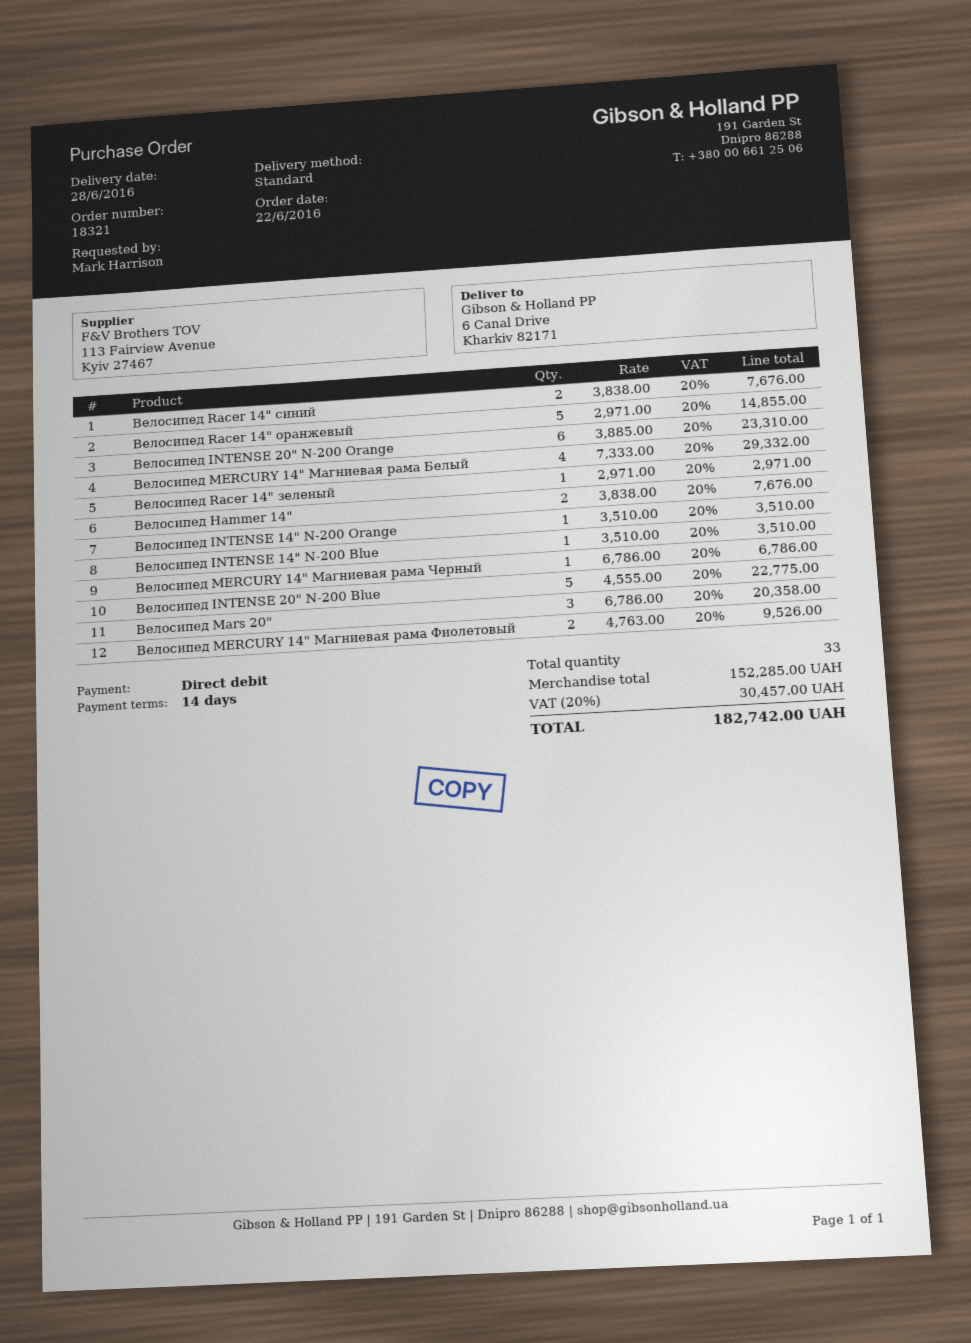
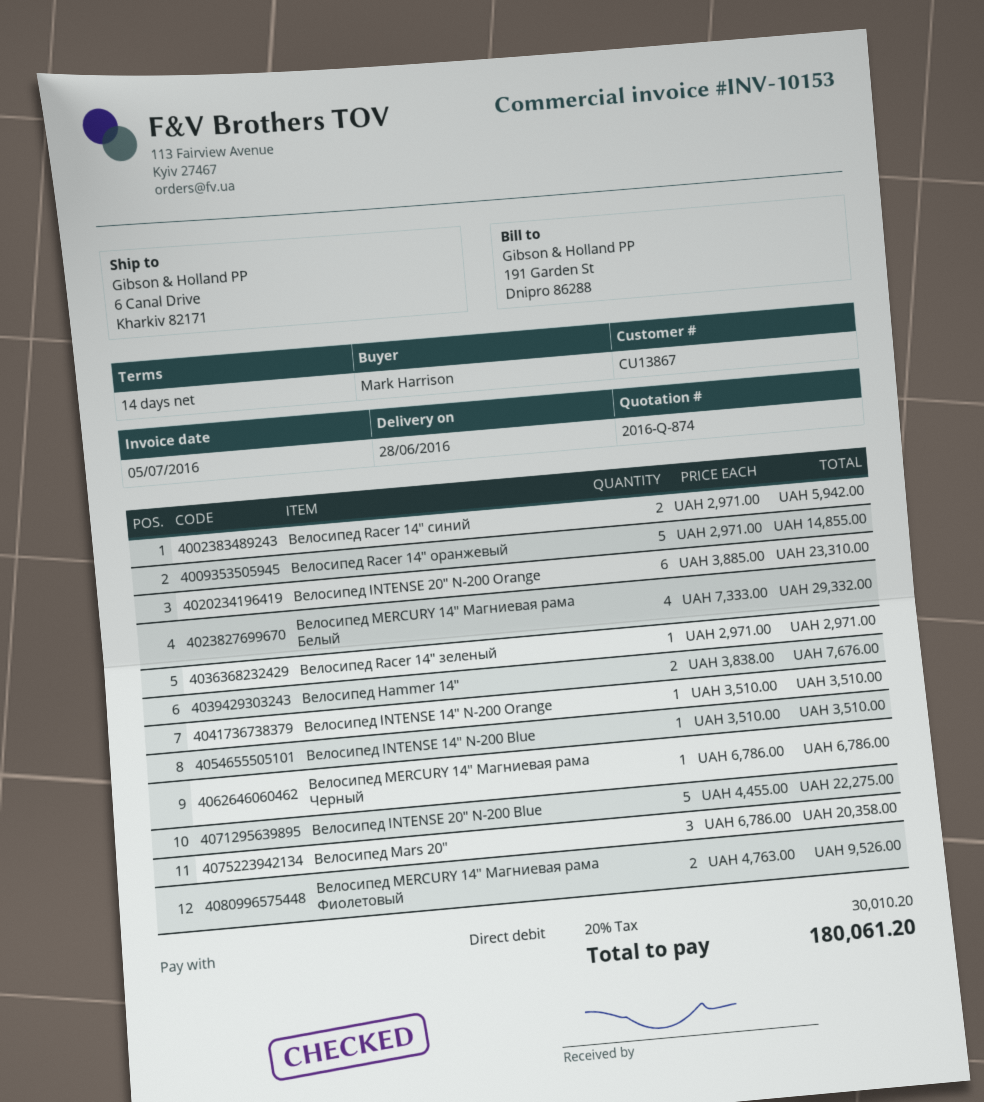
Велосипед Racer 14" синий: 2 x 3838.00 = 7676.00 -> 2 x 2971.00 = 5942.00
Велосипед INTENSE 20" N-200 Blue: 5 x 4555.00 = 22775.00 -> 5 x 4455.00 = 22275.00
tax: 20% = 30457.00 -> 20% = 30010.20
total: 182742.00 -> 180061.20

